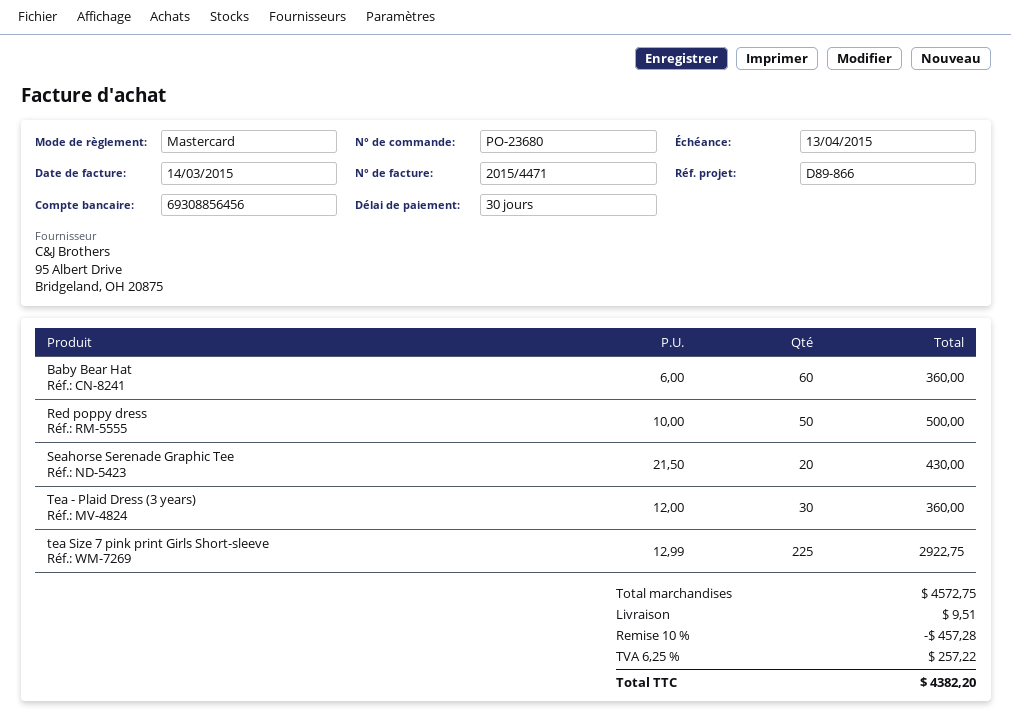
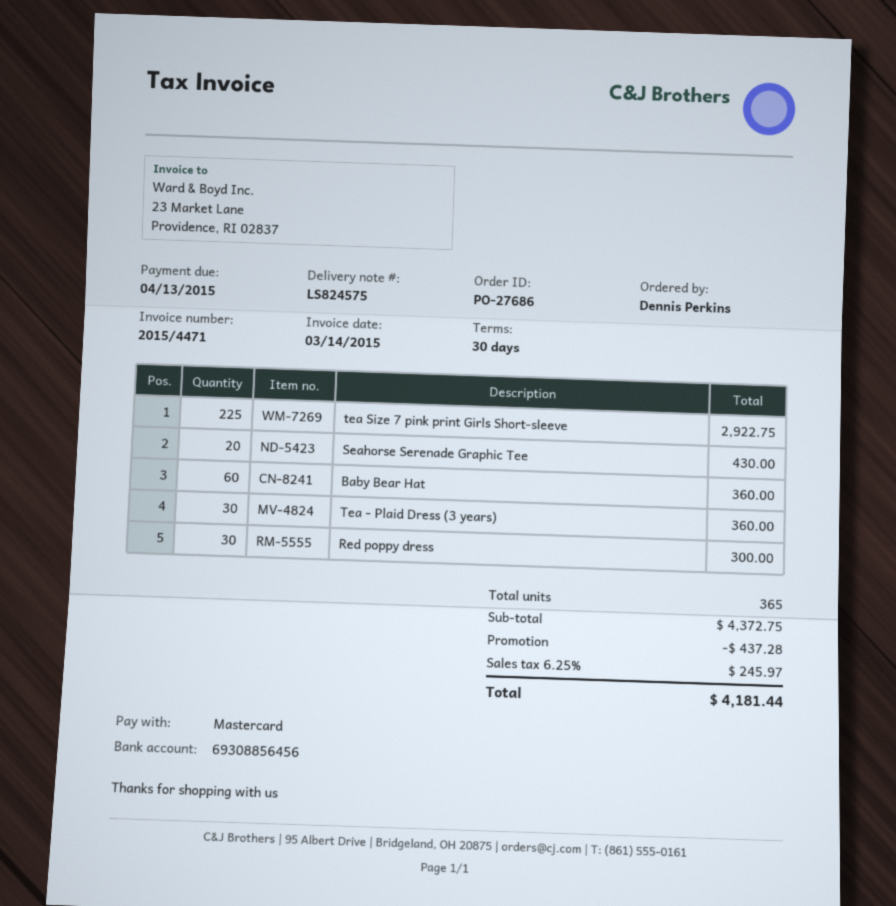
order number: PO-23680 -> PO-27686
Red poppy dress: 50 for 500.00 -> 30 for 300.00
subtotal: 4572.75 -> 4372.75
discount: 457.28 -> 437.28
shipping: 9.51 -> none
tax: 6.25% = 257.22 -> 6.25% = 245.97
total: 4382.20 -> 4181.44

